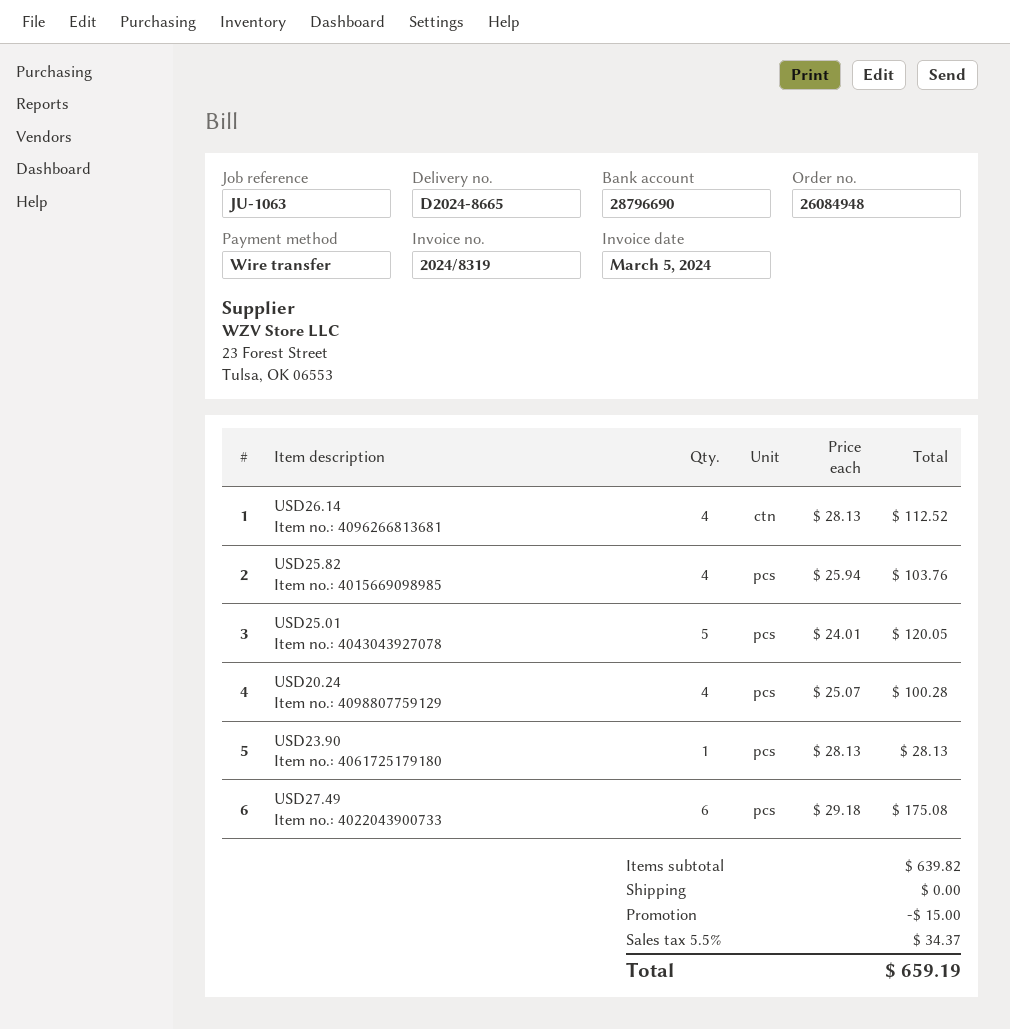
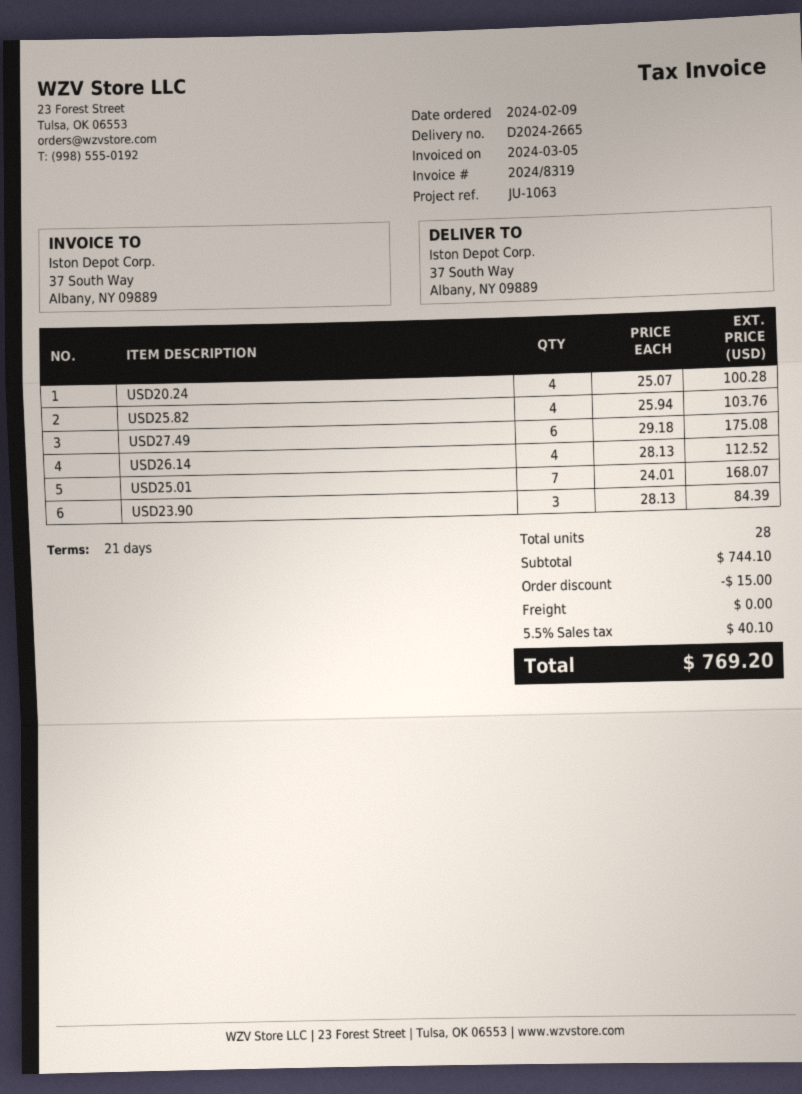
delivery note number: D2024-8665 -> D2024-2665
USD25.01: 5 x 24.01 = 120.05 -> 7 x 24.01 = 168.07
USD23.90: 1 x 28.13 = 28.13 -> 3 x 28.13 = 84.39
subtotal: 639.82 -> 744.10
tax: 5.5% = 34.37 -> 5.5% = 40.10
total: 659.19 -> 769.20

